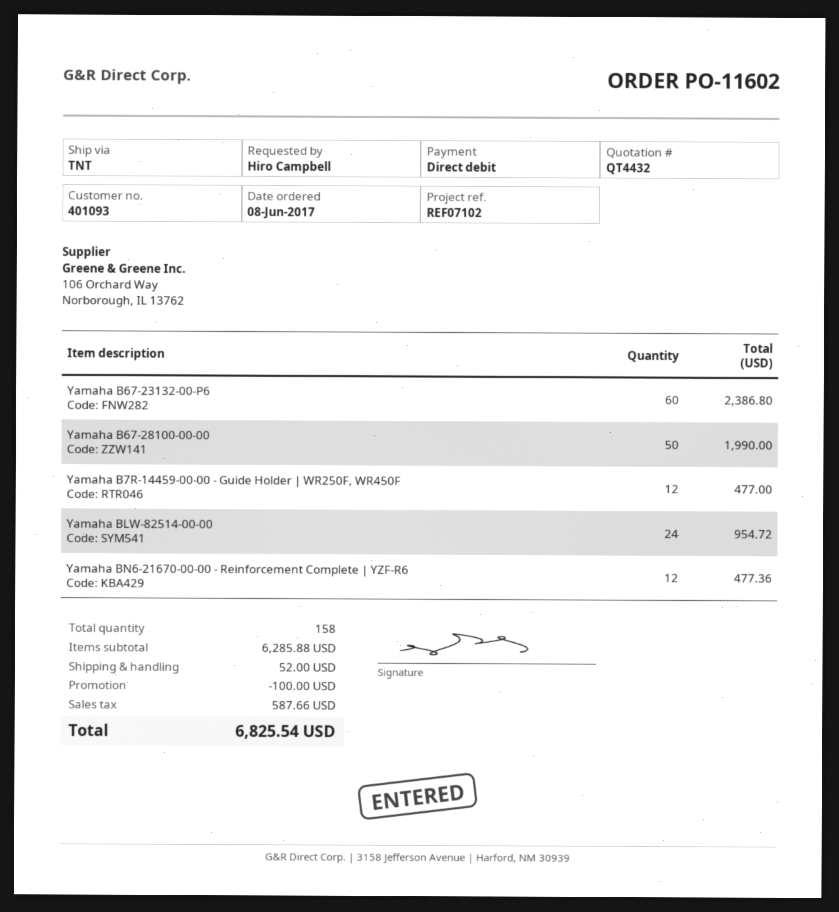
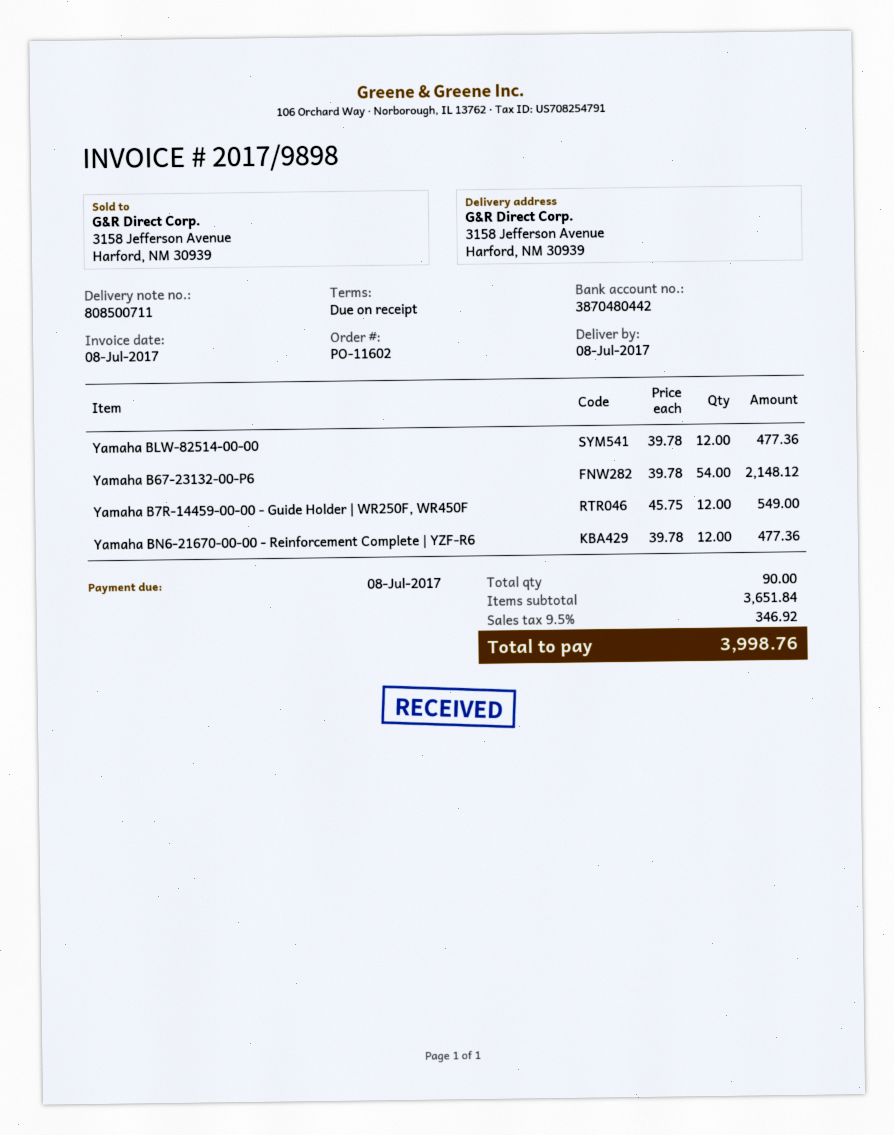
Yamaha B67-23132-00-P6: 60 for 2386.80 -> 54 for 2148.12
Yamaha B67-28100-00-00: 50 for 1990.00 -> none
Yamaha B7R-14459-00-00 - Guide Holder | WR250F, WR450F: 12 for 477.00 -> 12 for 549.00
Yamaha BLW-82514-00-00: 24 for 954.72 -> 12 for 477.36
total quantity: 158 -> 90
subtotal: 6285.88 -> 3651.84
discount: 100.00 -> none
shipping: 52.00 -> none
tax: 587.66 -> 346.92
total: 6825.54 -> 3998.76

